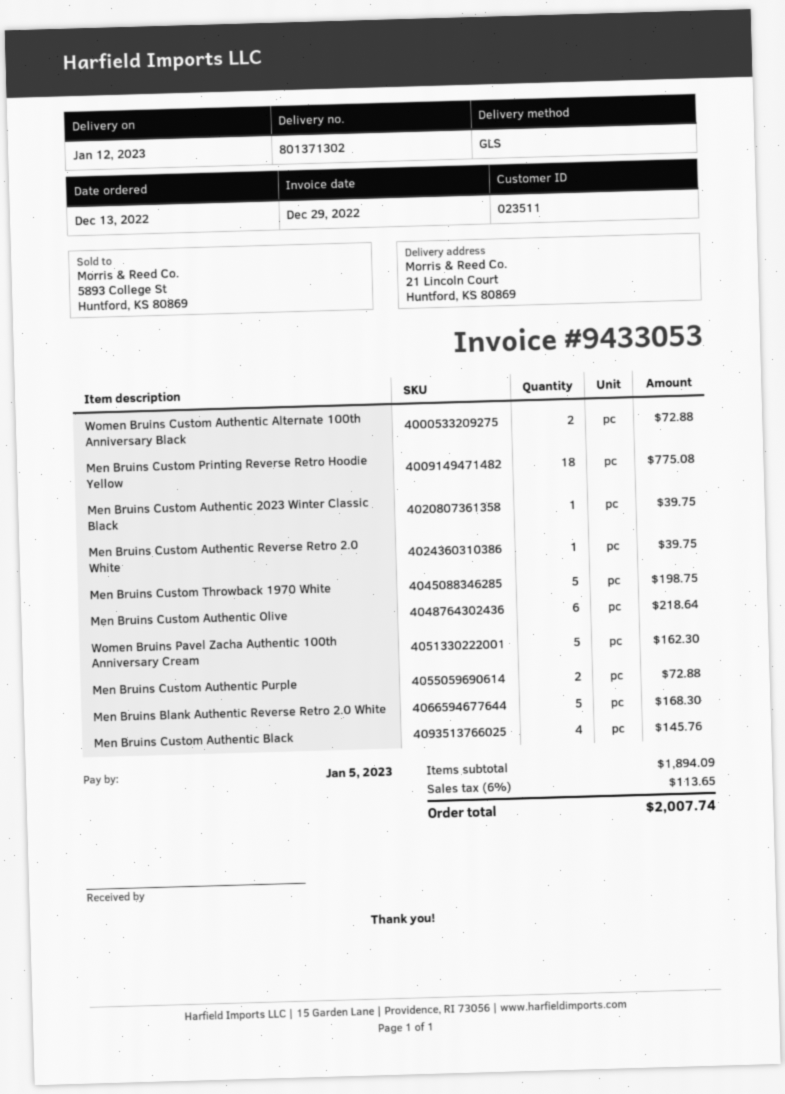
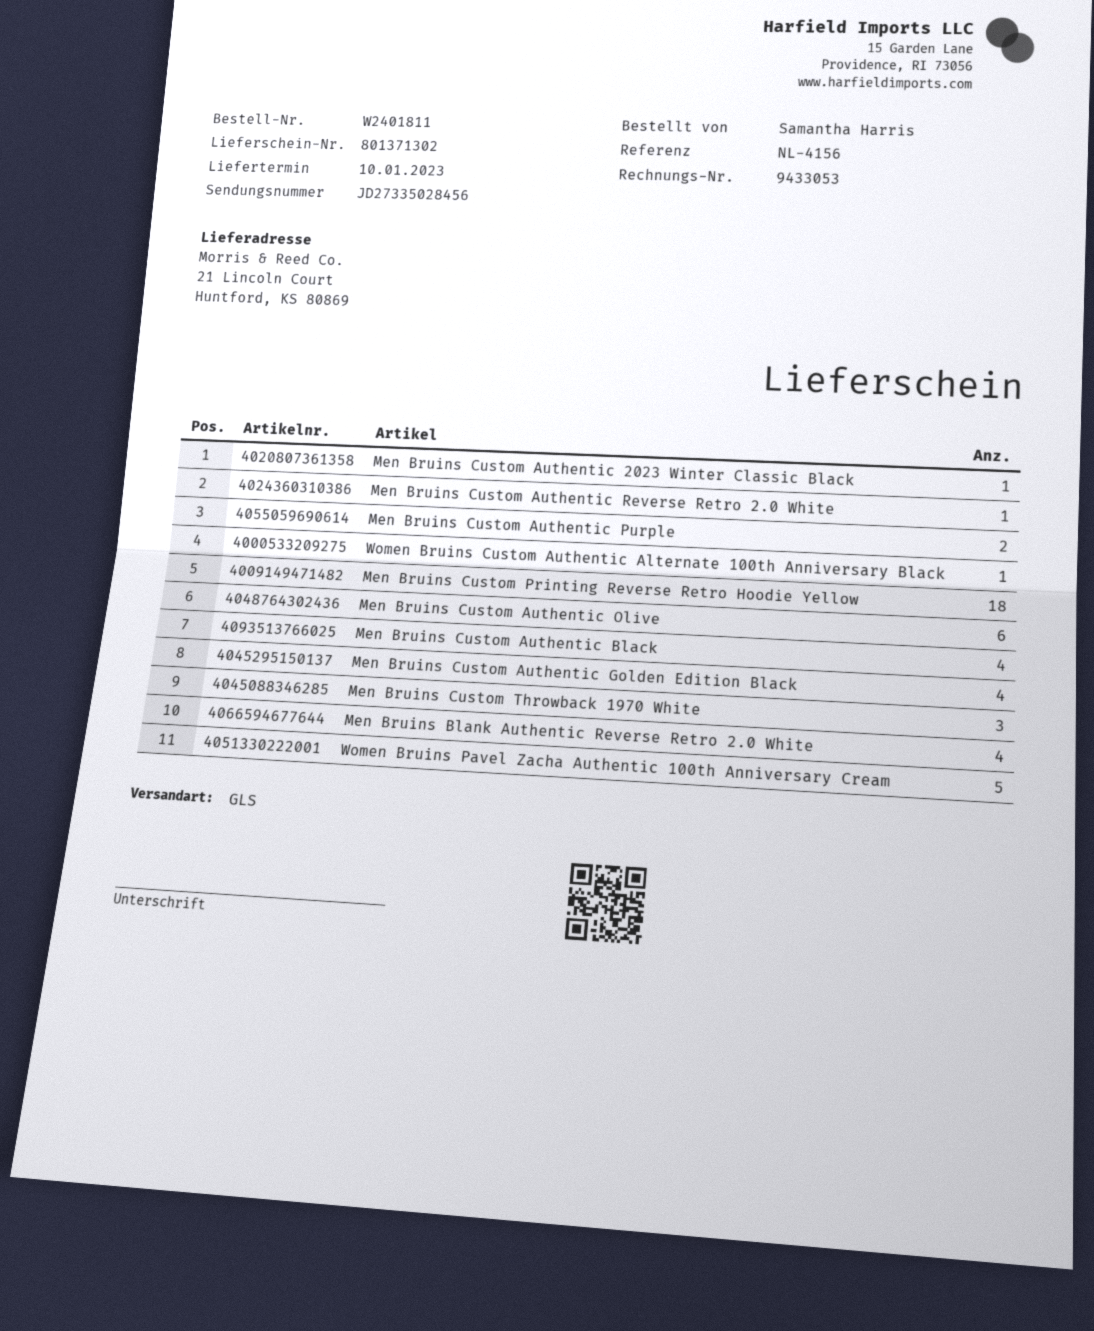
delivery date: 2023-01-12 -> 2023-01-10
Women Bruins Custom Authentic Alternate 100th Anniversary Black: 2 -> 1
Men Bruins Custom Throwback 1970 White: 5 -> 3
Men Bruins Blank Authentic Reverse Retro 2.0 White: 5 -> 4
Men Bruins Custom Authentic Golden Edition Black: none -> 4

